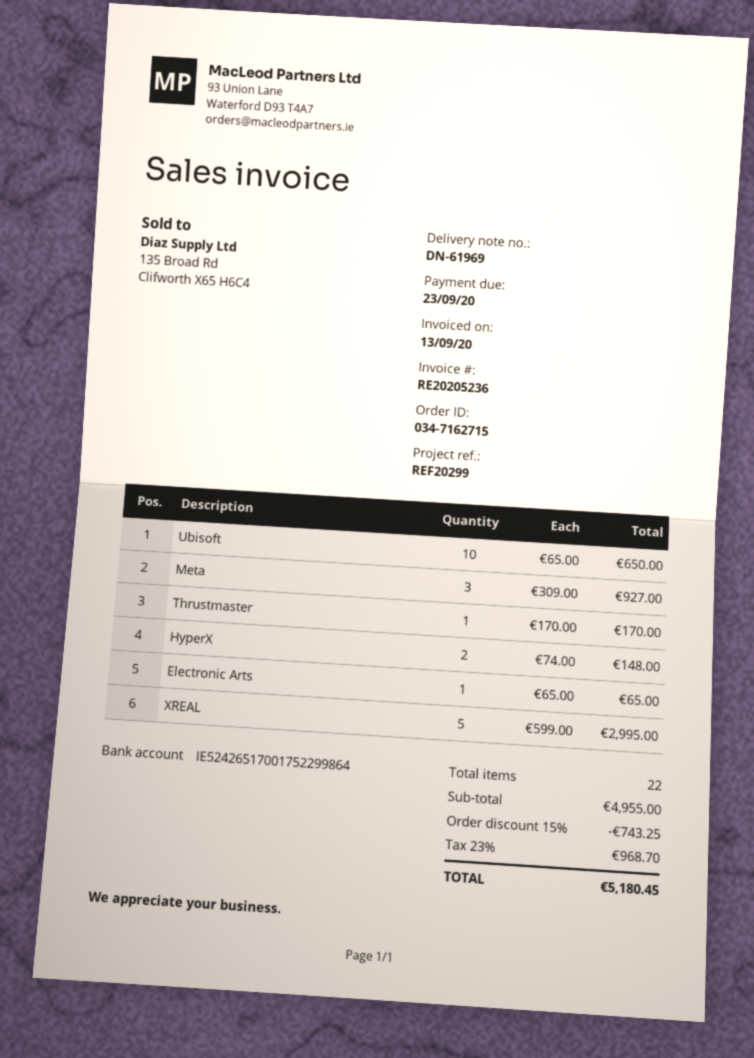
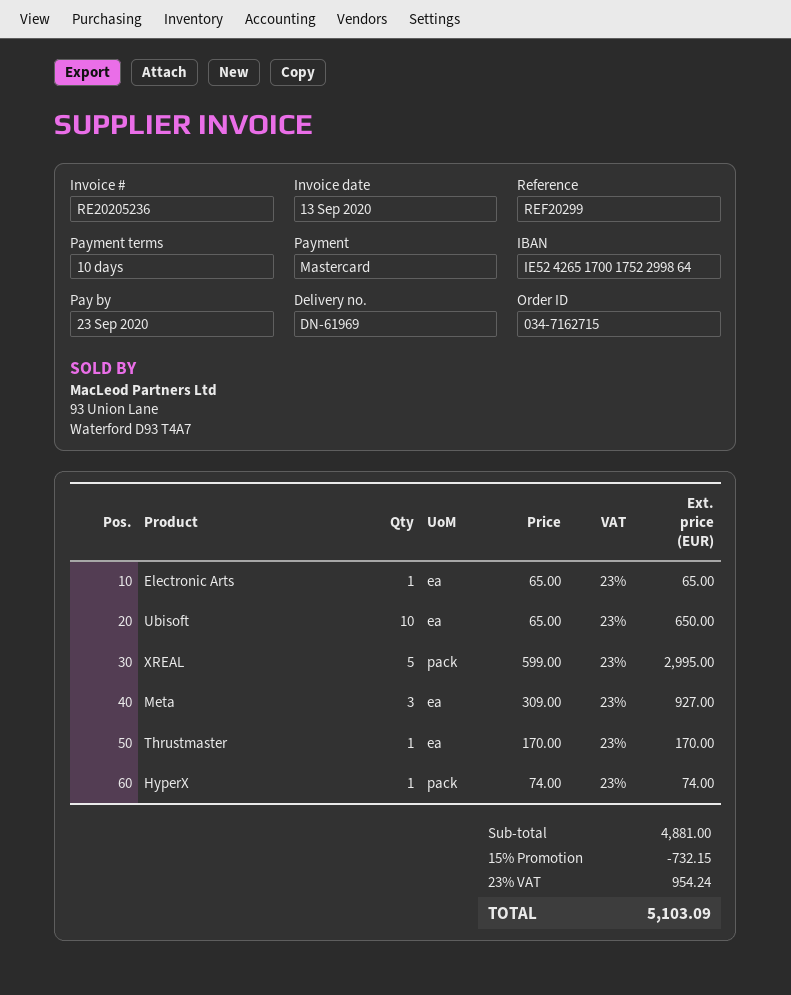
HyperX: 2 x 74.00 = 148.00 -> 1 x 74.00 = 74.00
subtotal: 4955.00 -> 4881.00
discount: 15% = 743.25 -> 15% = 732.15
tax: 23% = 968.70 -> 23% = 954.24
total: 5180.45 -> 5103.09

